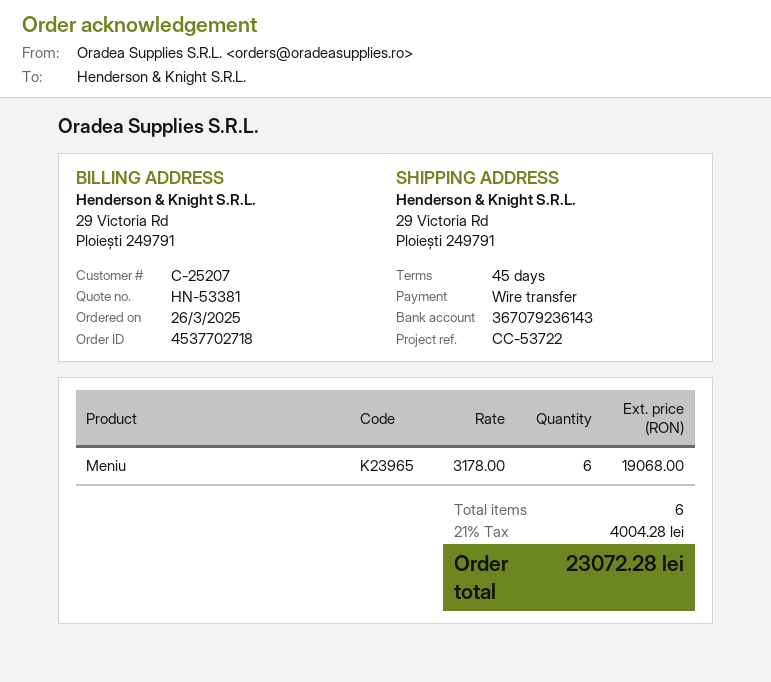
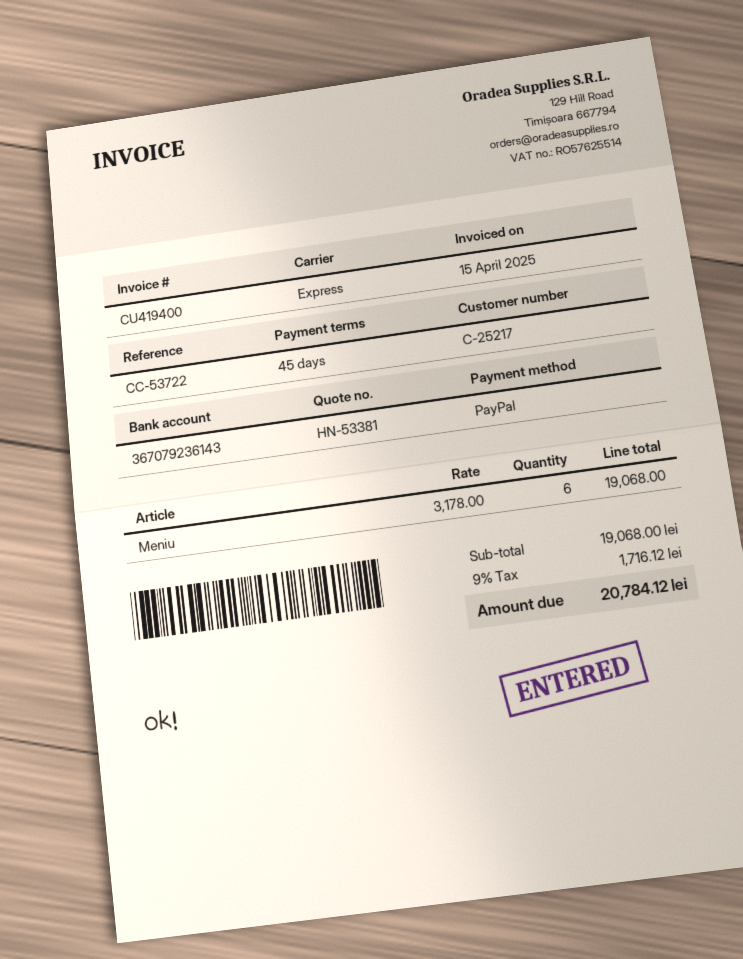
customer number: C-25207 -> C-25217
payment method: bank transfer -> PayPal
tax: 21% = 4004.28 -> 9% = 1716.12
total: 23072.28 -> 20784.12

